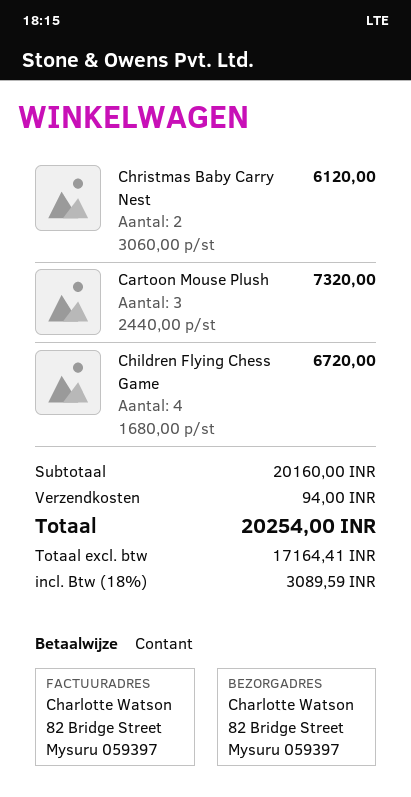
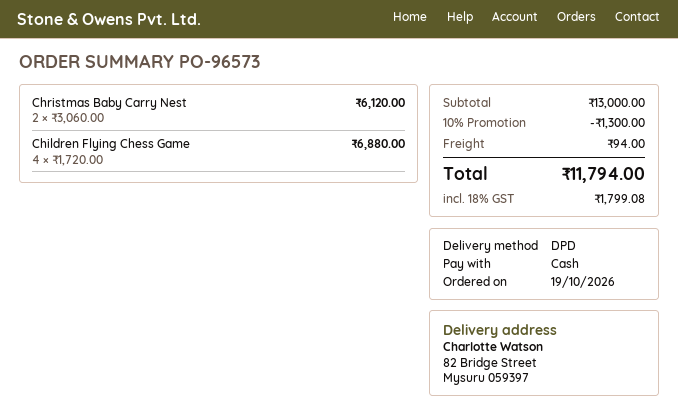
Cartoon Mouse Plush: 3 x 2440.00 = 7320.00 -> none
Children Flying Chess Game: 4 x 1680.00 = 6720.00 -> 4 x 1720.00 = 6880.00
subtotal: 20160.00 -> 13000.00
discount: none -> 10% = 1300.00
tax: 18% = 3089.59 -> 18% = 1799.08
total: 20254.00 -> 11794.00

